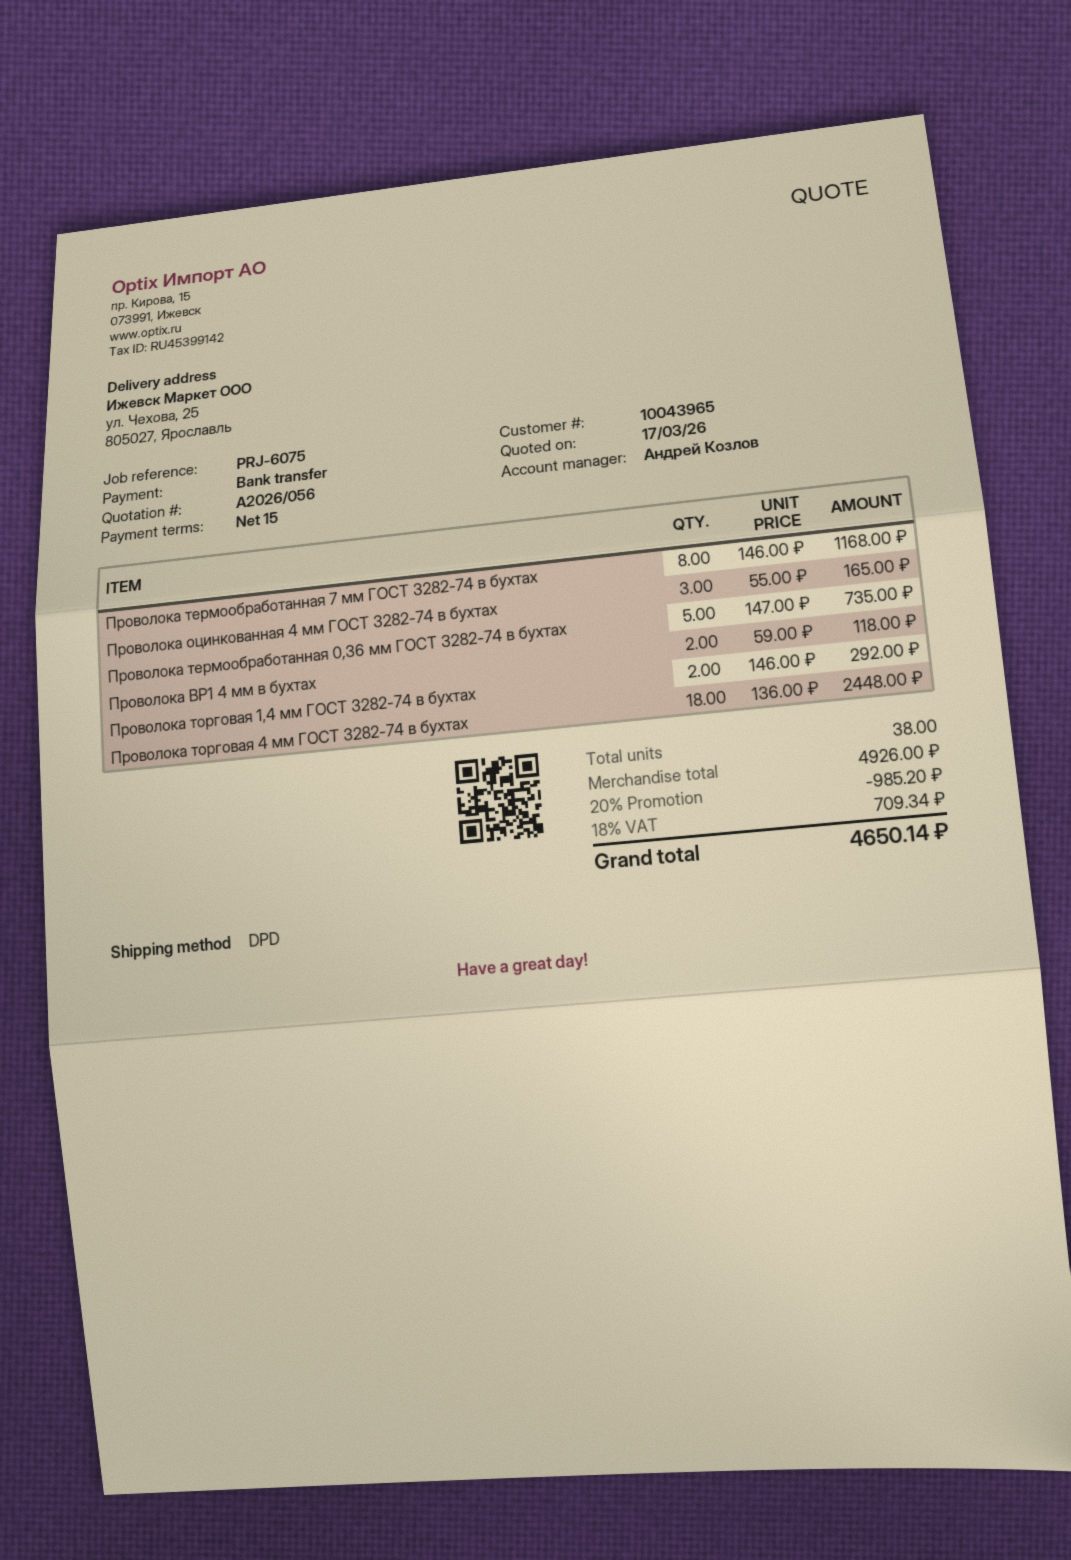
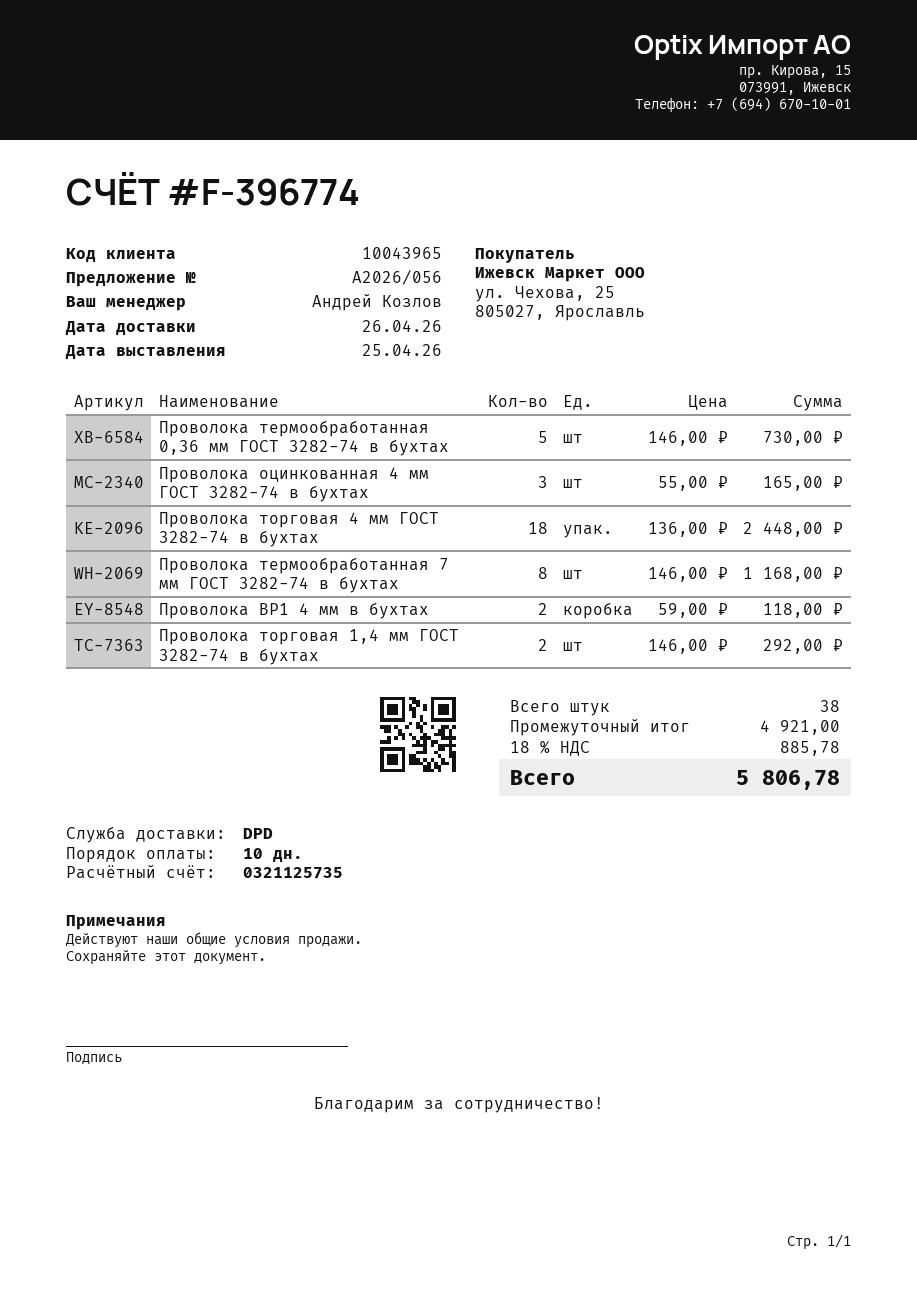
payment terms: 15 days -> 10 days
Проволока термообработанная 0,36 мм ГОСТ 3282-74 в бухтах: 5 x 147.00 = 735.00 -> 5 x 146.00 = 730.00
subtotal: 4926.00 -> 4921.00
discount: 20% = 985.20 -> none
tax: 18% = 709.34 -> 18% = 885.78
total: 4650.14 -> 5806.78

